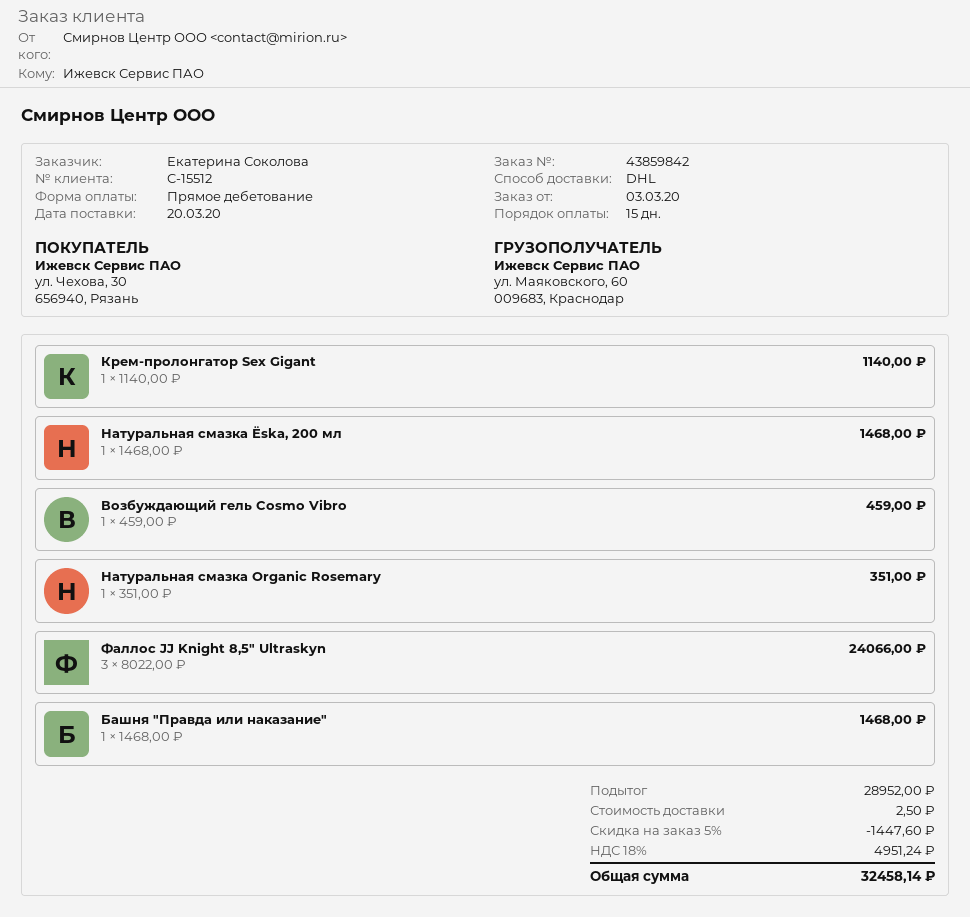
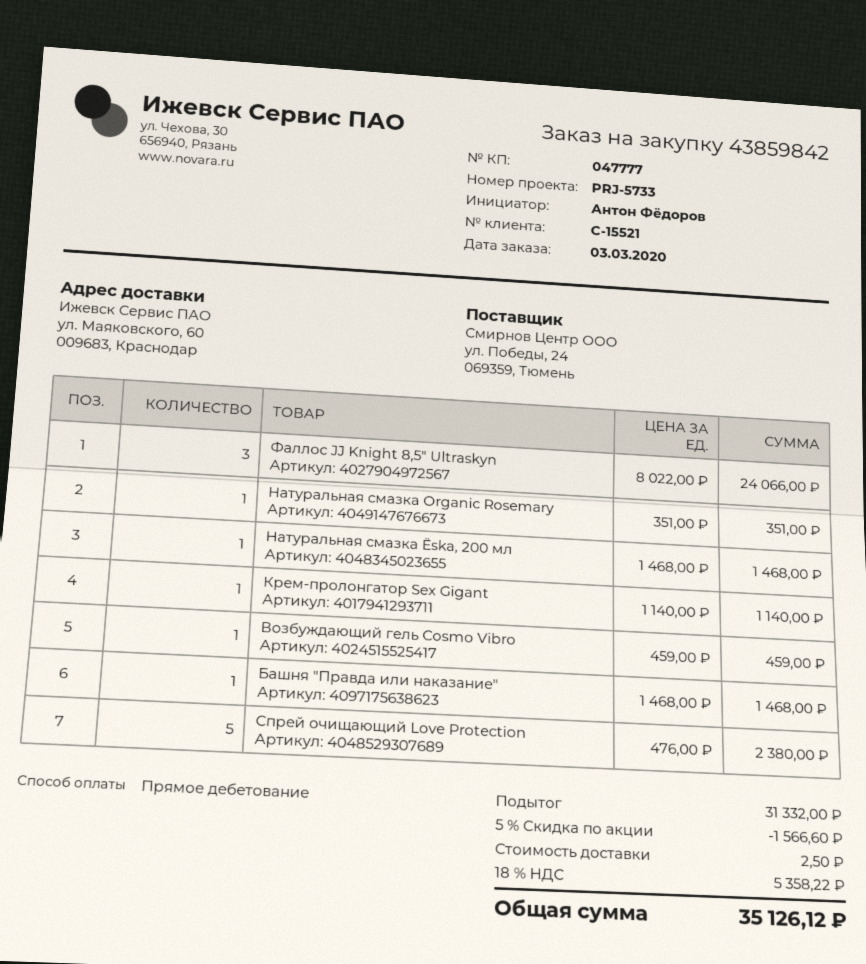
customer number: C-15512 -> C-15521
ordered by: Екатерина Соколова -> Антон Фёдоров
Спрей очищающий Love Protection: none -> 5 x 476.00 = 2380.00
subtotal: 28952.00 -> 31332.00
discount: 5% = 1447.60 -> 5% = 1566.60
tax: 18% = 4951.24 -> 18% = 5358.22
total: 32458.14 -> 35126.12

